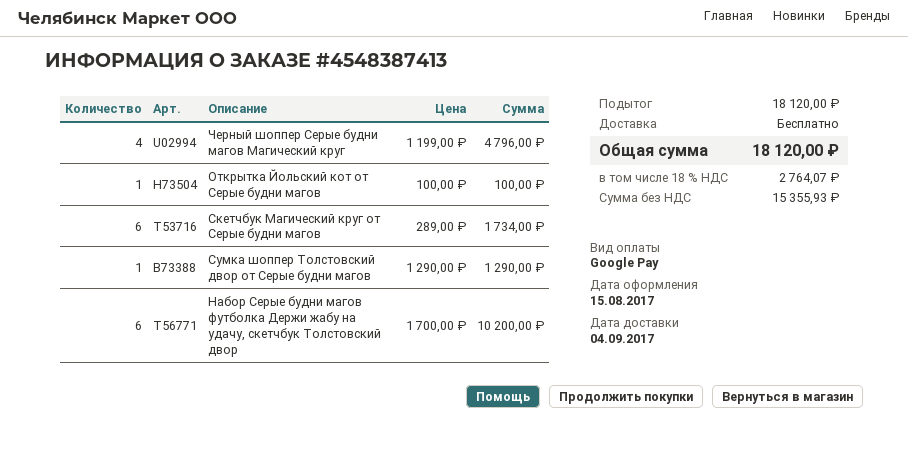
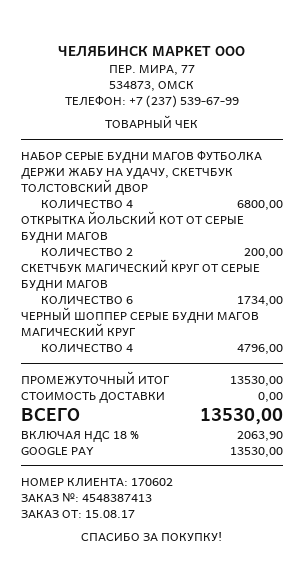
Открытка Йольский кот от Серые будни магов: 1 for 100.00 -> 2 for 200.00
Сумка шоппер Толстовский двор от Серые будни магов: 1 for 1290.00 -> none
Набор Серые будни магов футболка Держи жабу на удачу, скетчбук Толстовский двор: 6 for 10200.00 -> 4 for 6800.00
subtotal: 18120.00 -> 13530.00
tax: 18% = 2764.07 -> 18% = 2063.90
total: 18120.00 -> 13530.00

